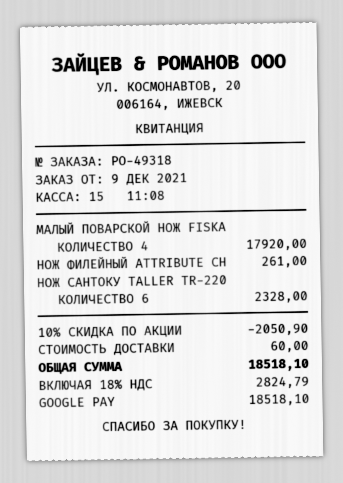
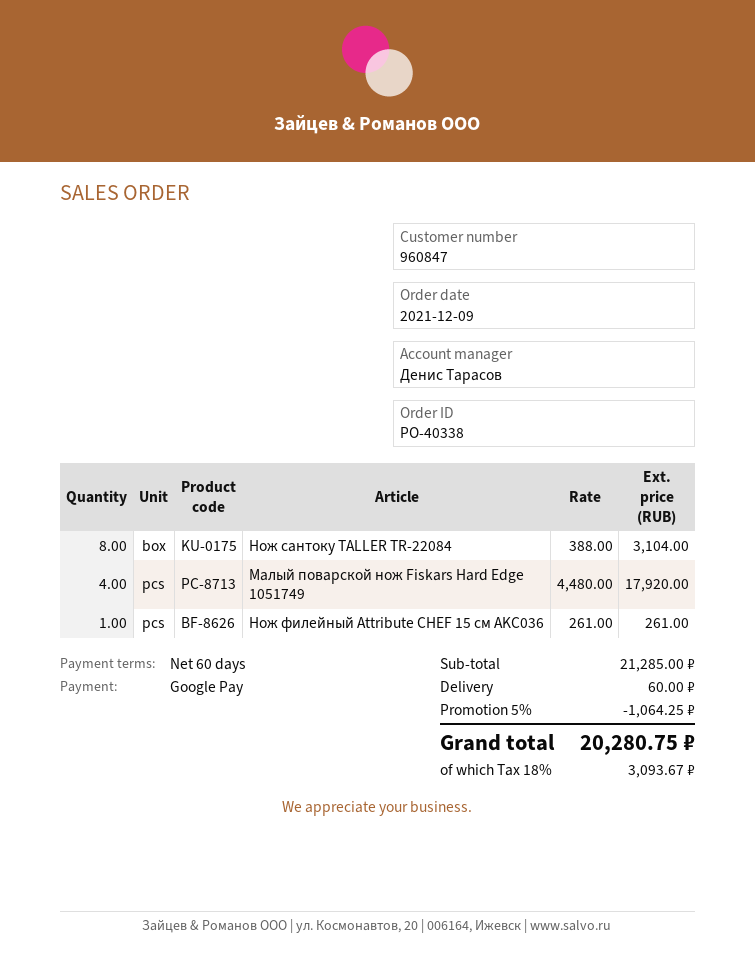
order number: PO-49318 -> PO-40338
НОЖ САНТОКУ TALLER TR-220: 6 for 2328.00 -> 8 for 3104.00
discount: 10% = 2050.90 -> 5% = 1064.25
tax: 18% = 2824.79 -> 18% = 3093.67
total: 18518.10 -> 20280.75

